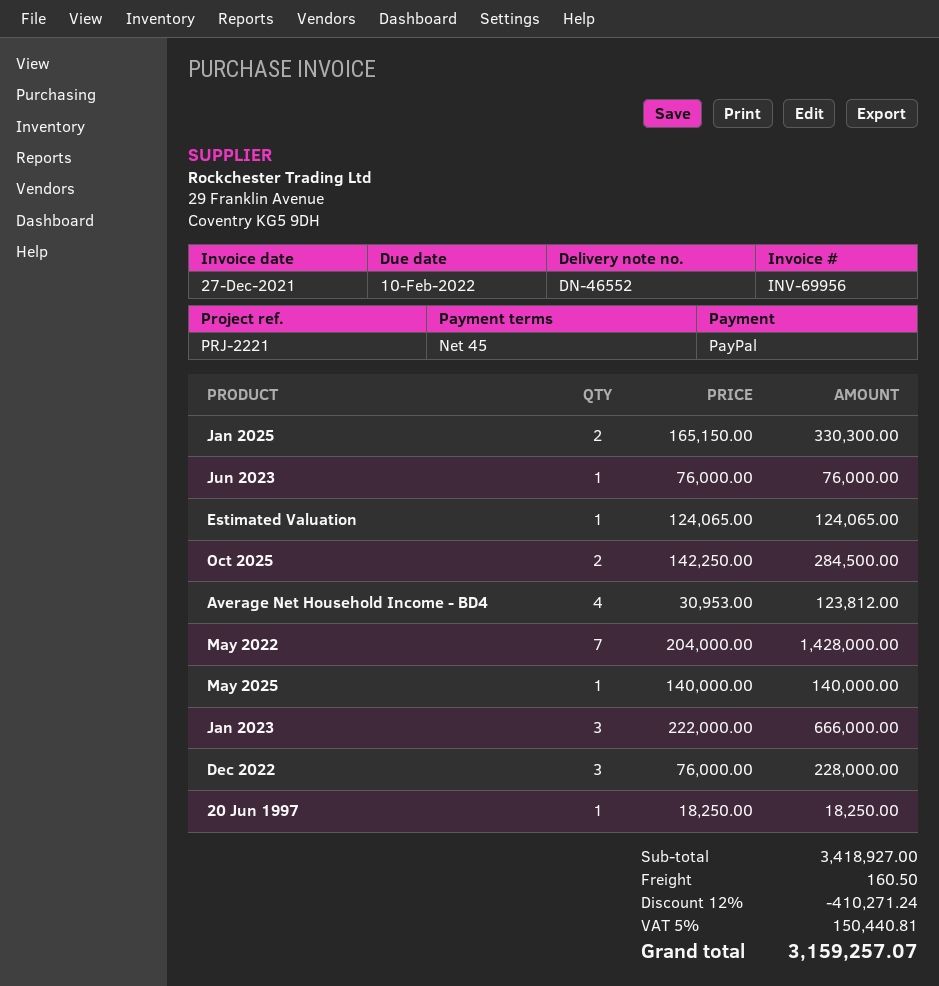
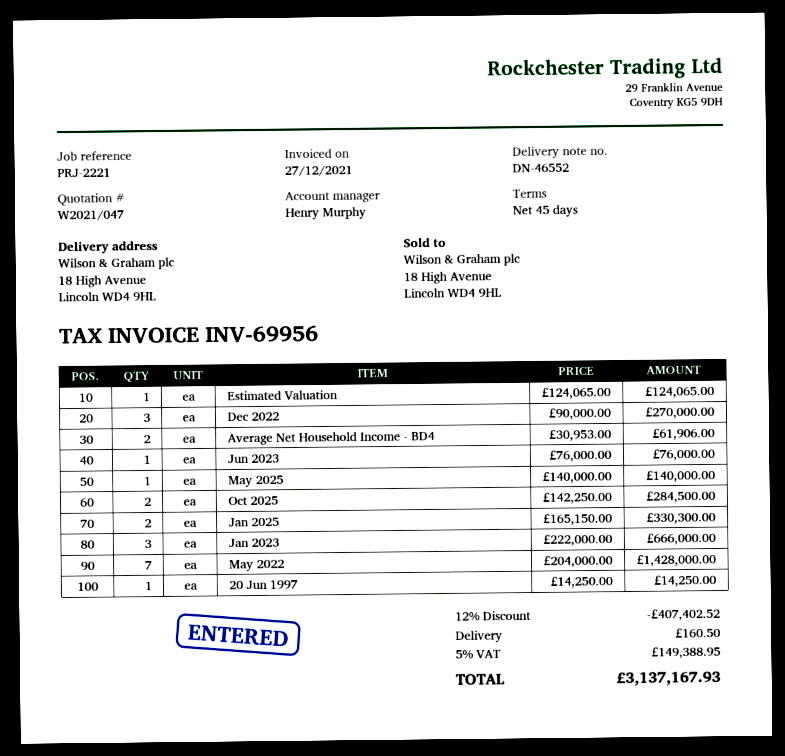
Average Net Household Income - BD4: 4 x 30953.00 = 123812.00 -> 2 x 30953.00 = 61906.00
Dec 2022: 3 x 76000.00 = 228000.00 -> 3 x 90000.00 = 270000.00
20 Jun 1997: 1 x 18250.00 = 18250.00 -> 1 x 14250.00 = 14250.00
discount: 12% = 410271.24 -> 12% = 407402.52
tax: 5% = 150440.81 -> 5% = 149388.95
total: 3159257.07 -> 3137167.93

